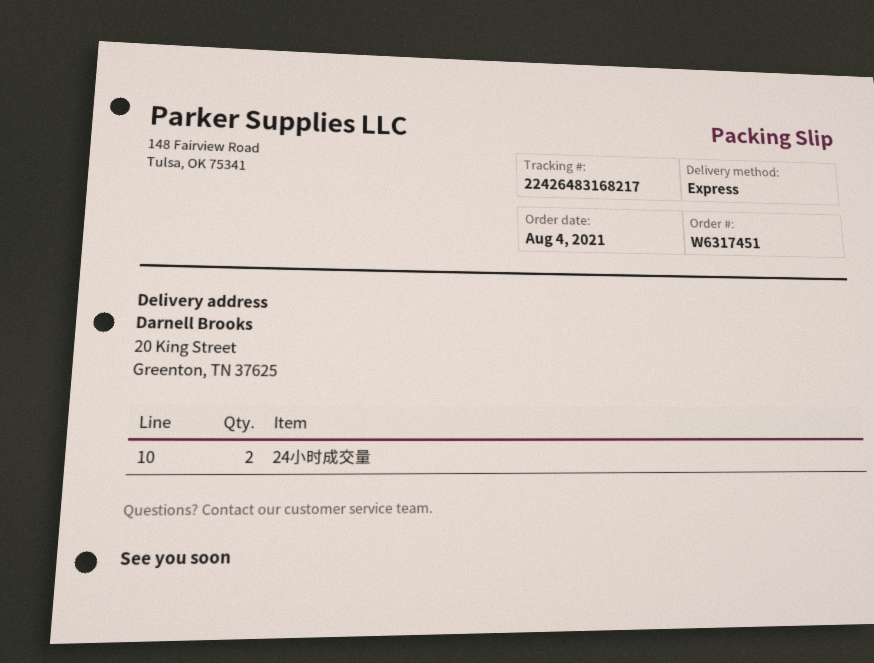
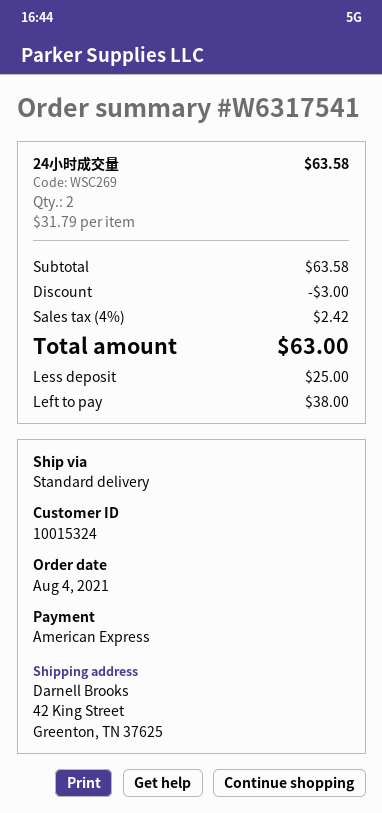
order number: W6317451 -> W6317541
shipping method: express -> standard
ship to: 20 King Street, Greenton, TN 37625 -> 42 King Street, Greenton, TN 37625

